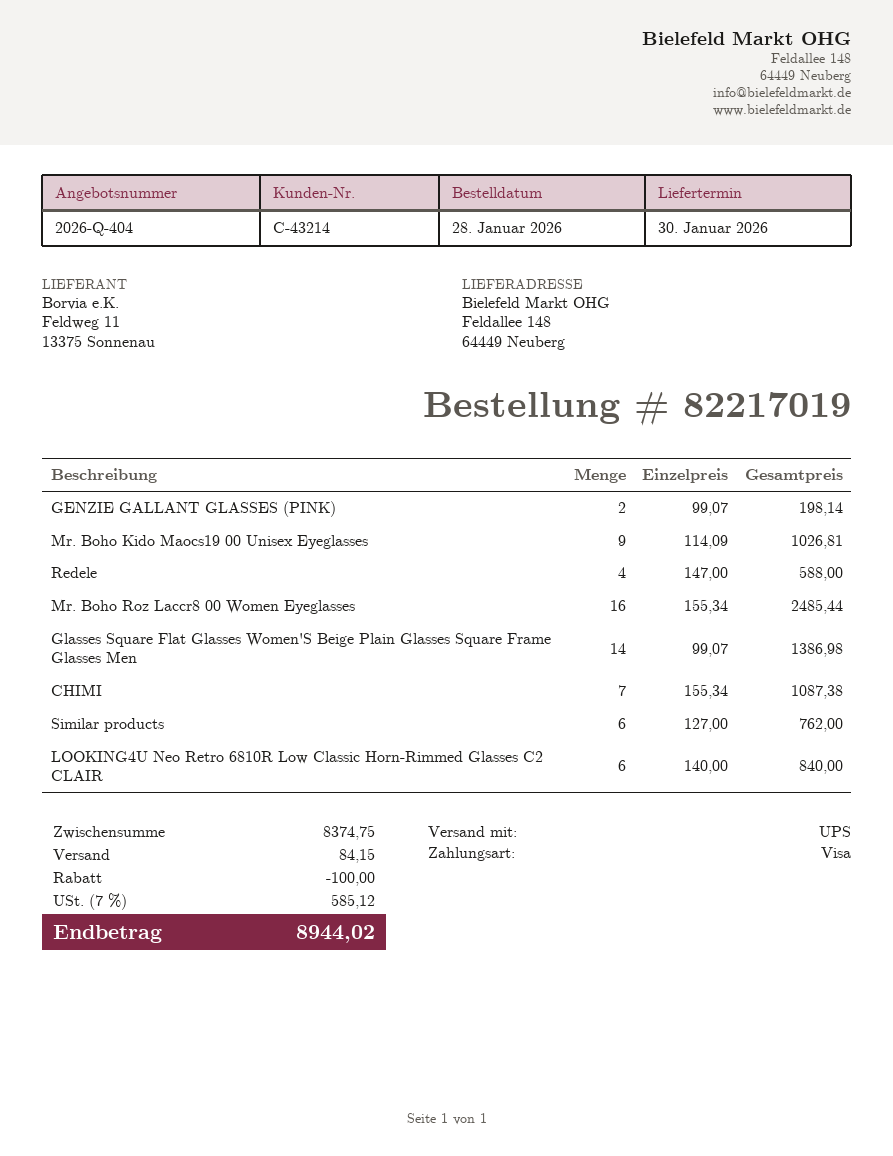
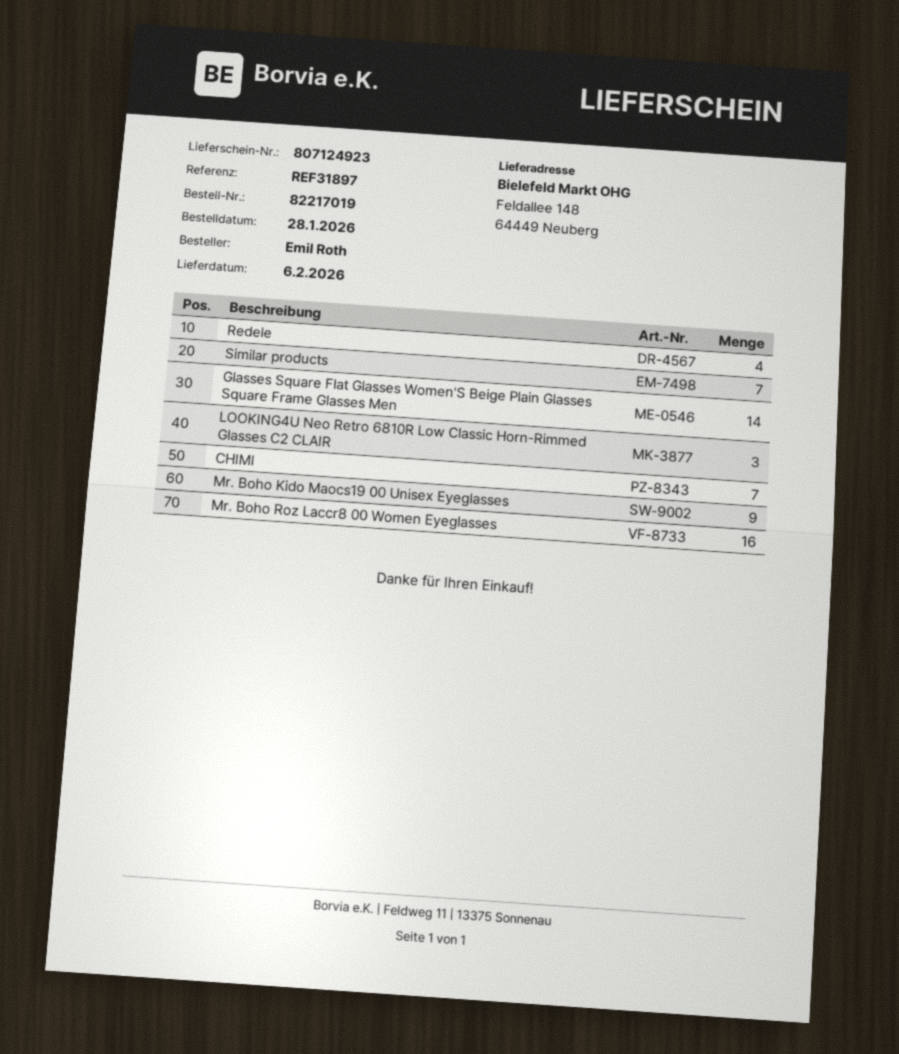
delivery date: 2026-01-30 -> 2026-02-06
GENZIE GALLANT GLASSES (PINK): 2 -> none
Similar products: 6 -> 7
LOOKING4U Neo Retro 6810R Low Classic Horn-Rimmed Glasses C2 CLAIR: 6 -> 3

